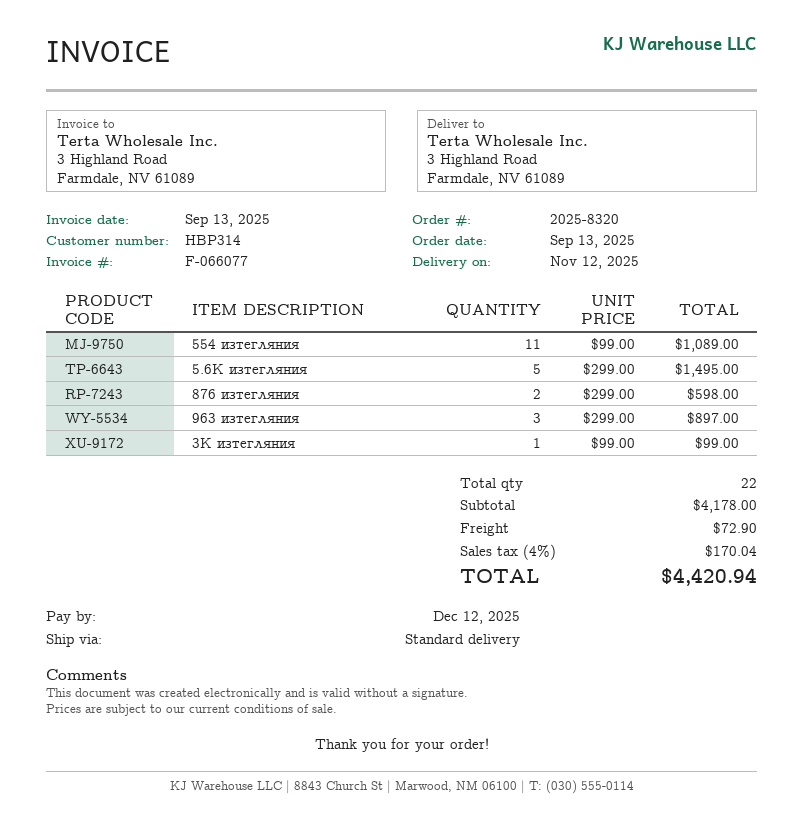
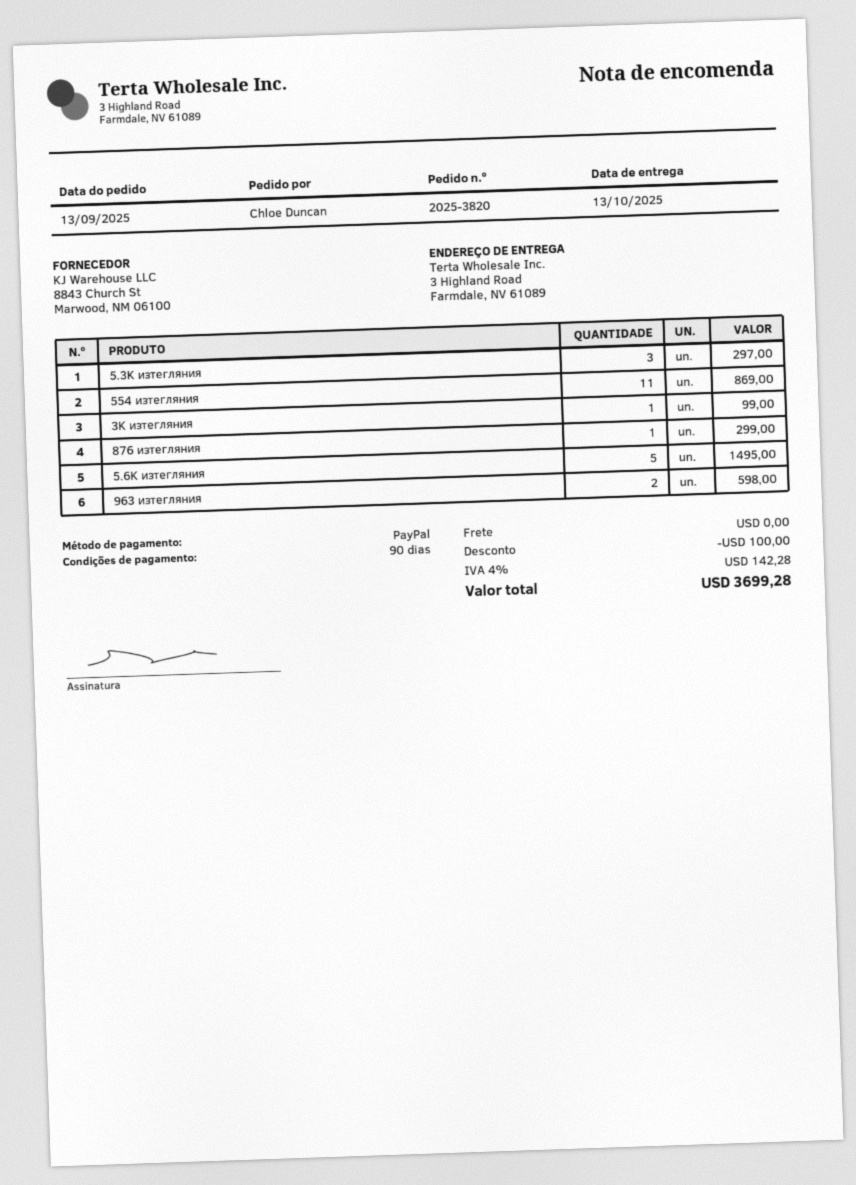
order number: 2025-8320 -> 2025-3820
delivery date: 2025-11-12 -> 2025-10-13
554 изтегляния: 11 for 1089.00 -> 11 for 869.00
876 изтегляния: 2 for 598.00 -> 1 for 299.00
963 изтегляния: 3 for 897.00 -> 2 for 598.00
5.3K изтегляния: none -> 3 for 297.00
discount: none -> 100.00
shipping: 72.90 -> 0.00
tax: 4% = 170.04 -> 4% = 142.28
total: 4420.94 -> 3699.28

